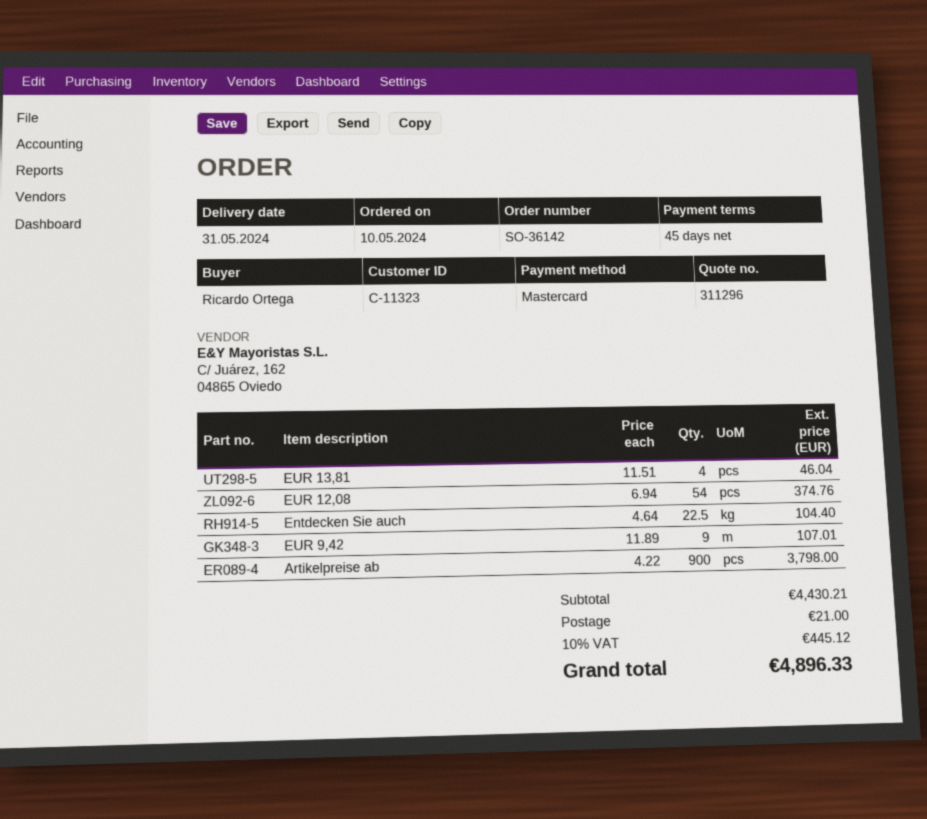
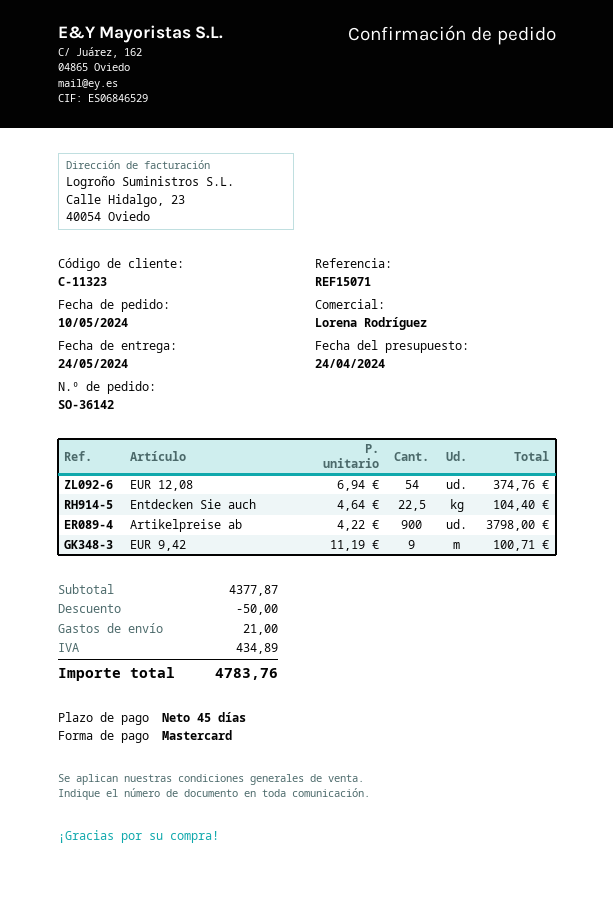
delivery date: 2024-05-31 -> 2024-05-24
EUR 13,81: 4 x 11.51 = 46.04 -> none
EUR 9,42: 9 x 11.89 = 107.01 -> 9 x 11.19 = 100.71
subtotal: 4430.21 -> 4377.87
discount: none -> 50.00
tax: 445.12 -> 434.89
total: 4896.33 -> 4783.76

